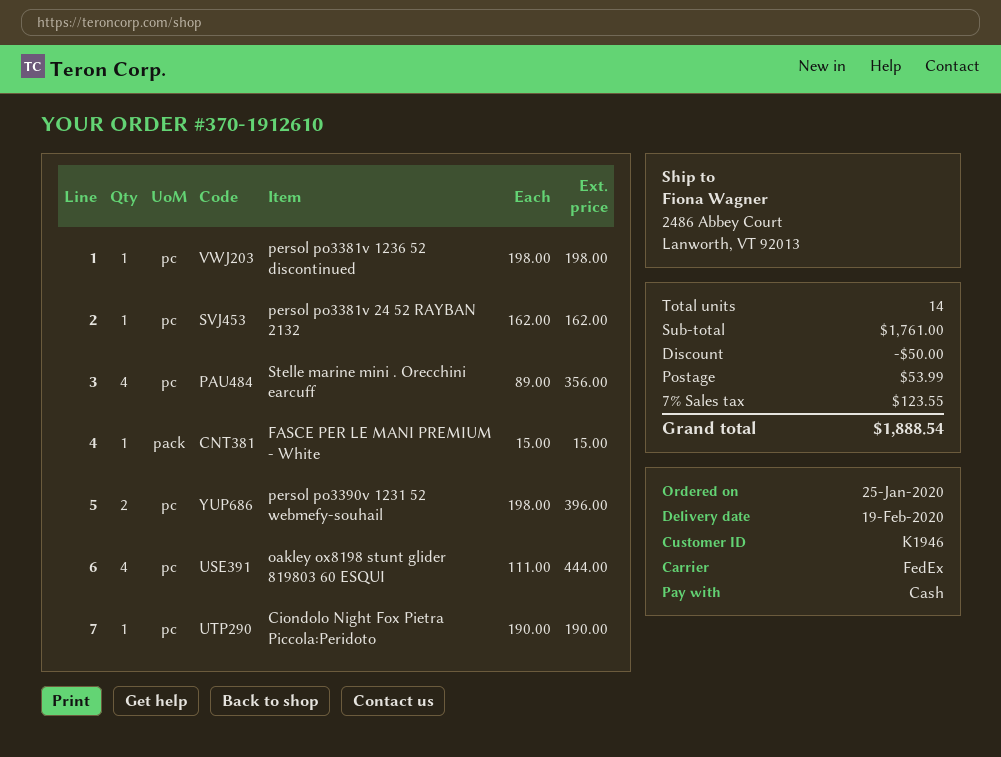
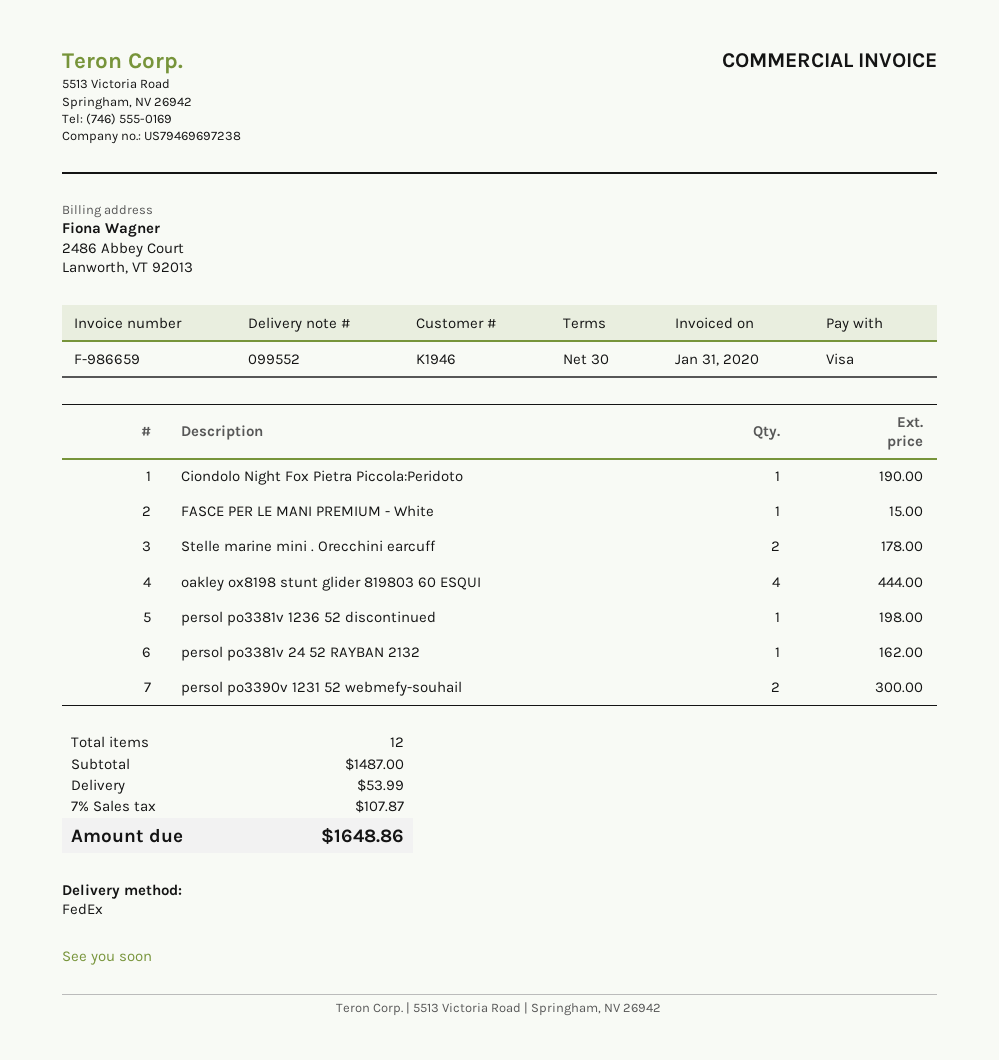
payment method: cash -> Visa
Stelle marine mini . Orecchini earcuff: 4 for 356.00 -> 2 for 178.00
persol po3390v 1231 52 webmefy-souhail: 2 for 396.00 -> 2 for 300.00
total quantity: 14 -> 12
subtotal: 1761.00 -> 1487.00
discount: 50.00 -> none
tax: 7% = 123.55 -> 7% = 107.87
total: 1888.54 -> 1648.86

